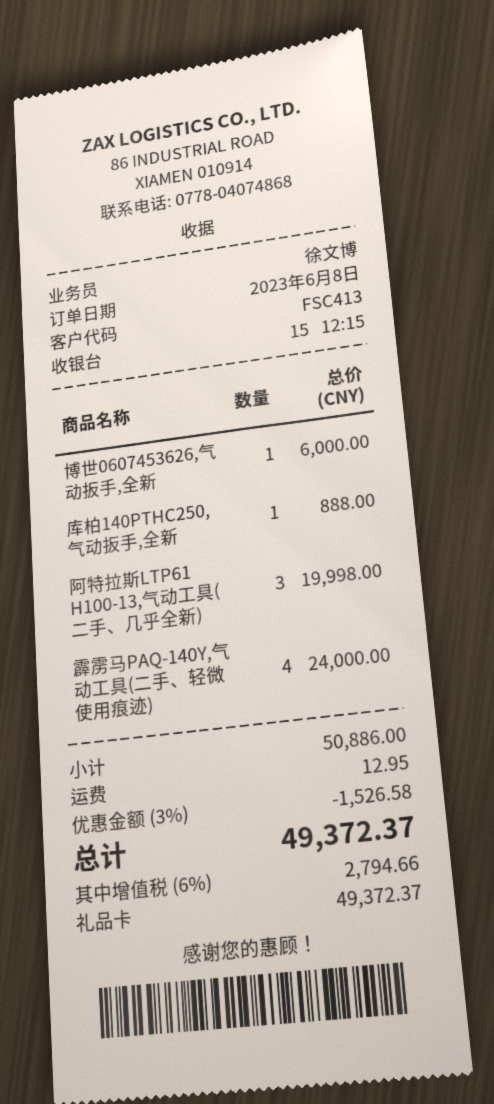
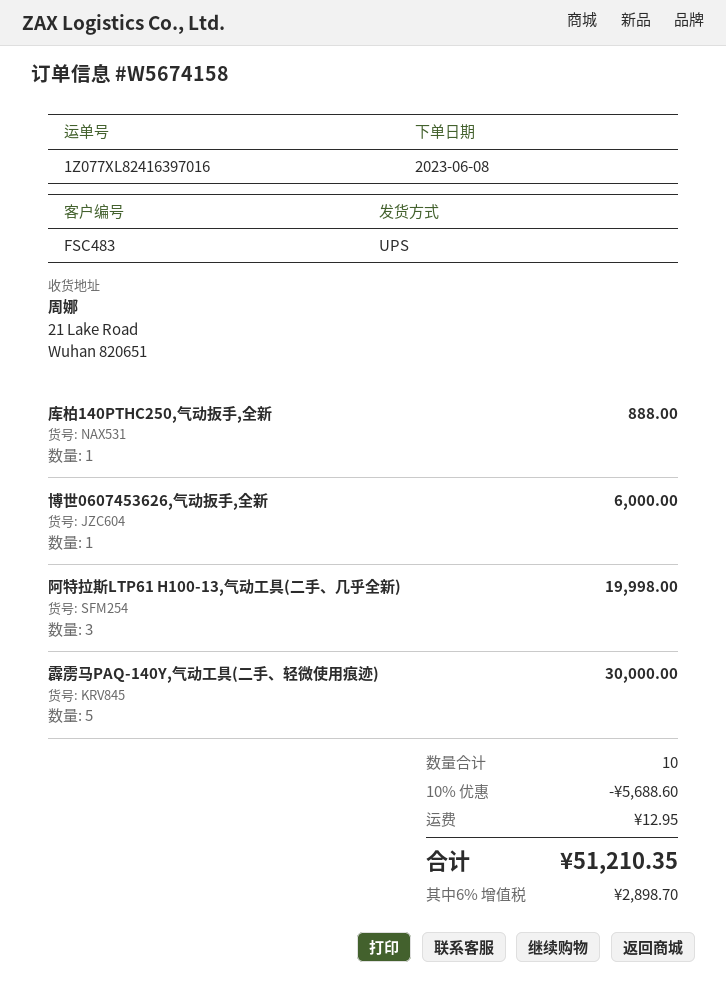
customer number: FSC413 -> FSC483
霹雳马PAQ-140Y,气动工具(二手、轻微使用痕迹): 4 for 24000.00 -> 5 for 30000.00
discount: 3% = 1526.58 -> 10% = 5688.60
tax: 6% = 2794.66 -> 6% = 2898.70
total: 49372.37 -> 51210.35

